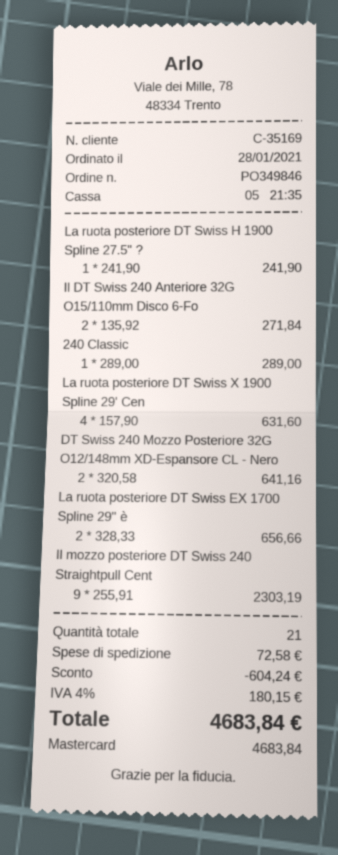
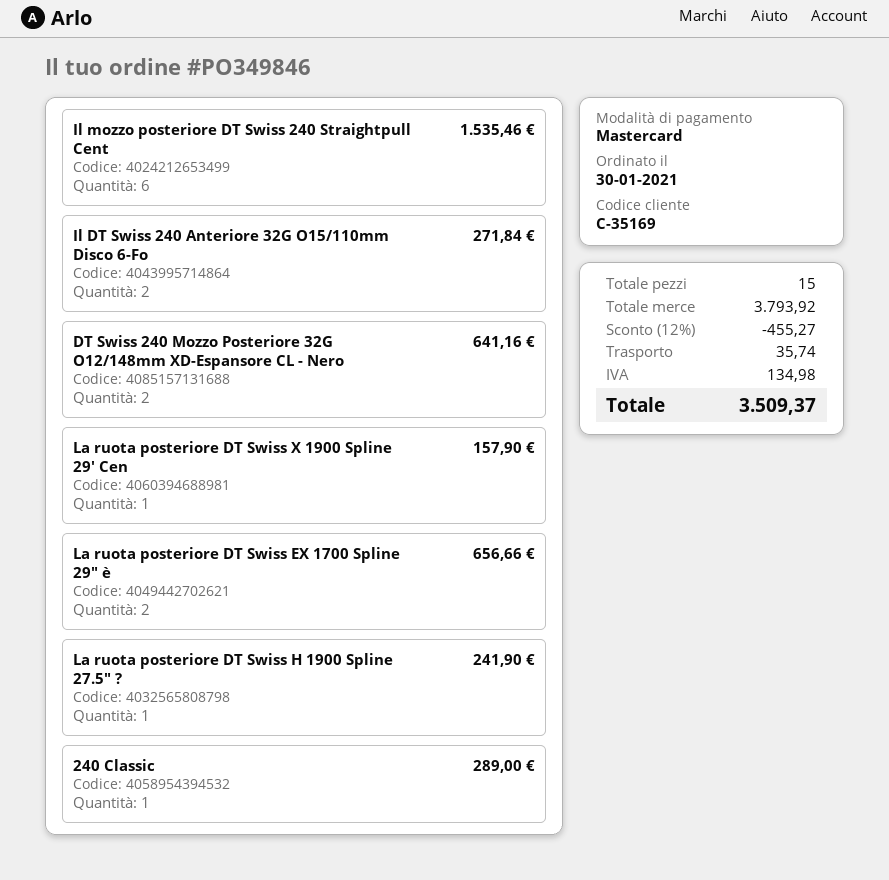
order date: 2021-01-28 -> 2021-01-30
La ruota posteriore DT Swiss X 1900 Spline 29' Cen: 4 for 631.60 -> 1 for 157.90
Il mozzo posteriore DT Swiss 240 Straightpull Cent: 9 for 2303.19 -> 6 for 1535.46
total quantity: 21 -> 15
discount: 604.24 -> 455.27
shipping: 72.58 -> 35.74
tax: 180.15 -> 134.98
total: 4683.84 -> 3509.37

